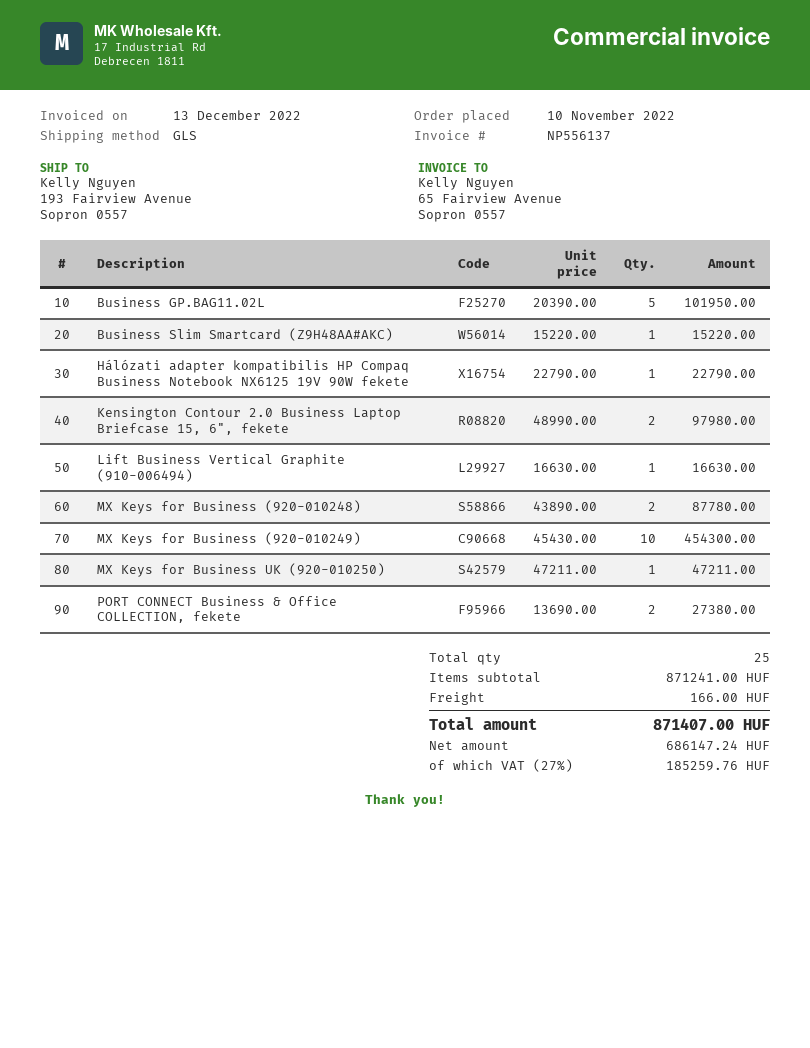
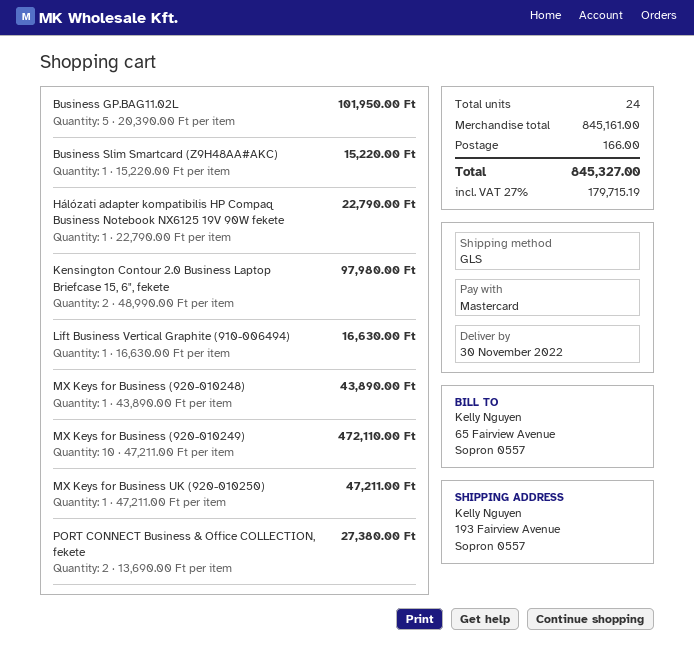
MX Keys for Business (920-010248): 2 x 43890.00 = 87780.00 -> 1 x 43890.00 = 43890.00
MX Keys for Business (920-010249): 10 x 45430.00 = 454300.00 -> 10 x 47211.00 = 472110.00
total quantity: 25 -> 24
subtotal: 871241.00 -> 845161.00
tax: 27% = 185259.76 -> 27% = 179715.19
total: 871407.00 -> 845327.00

